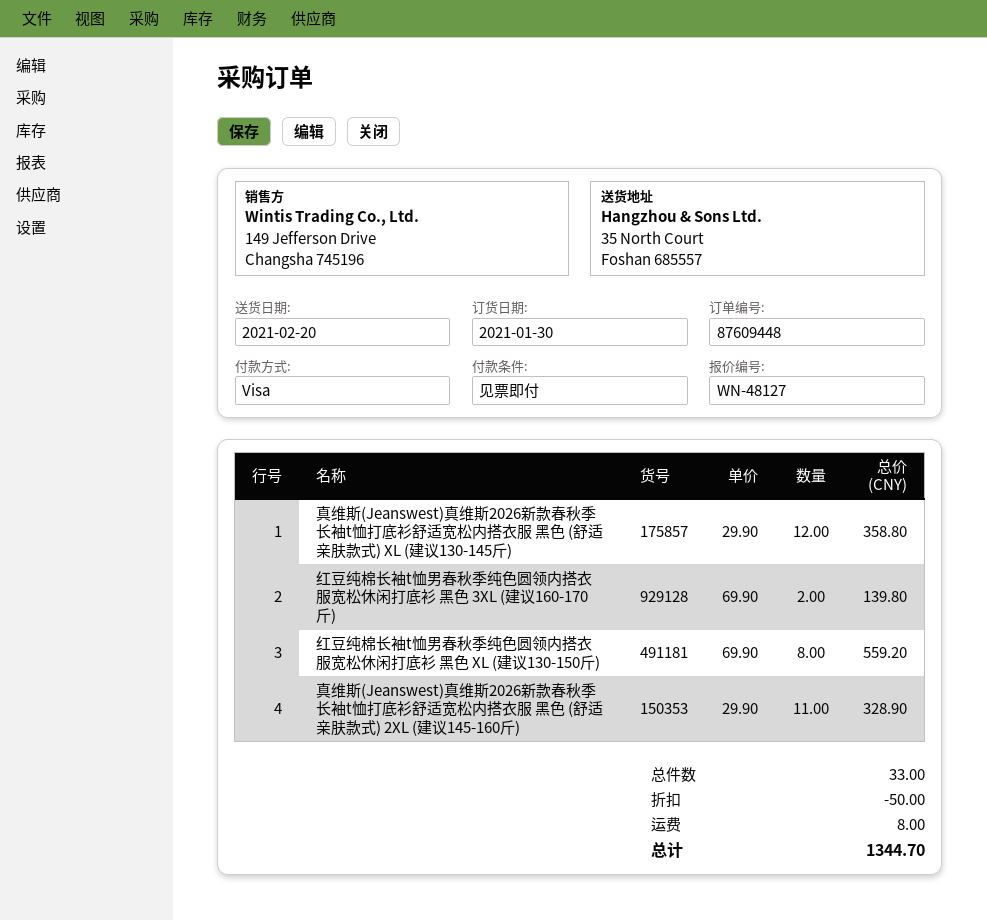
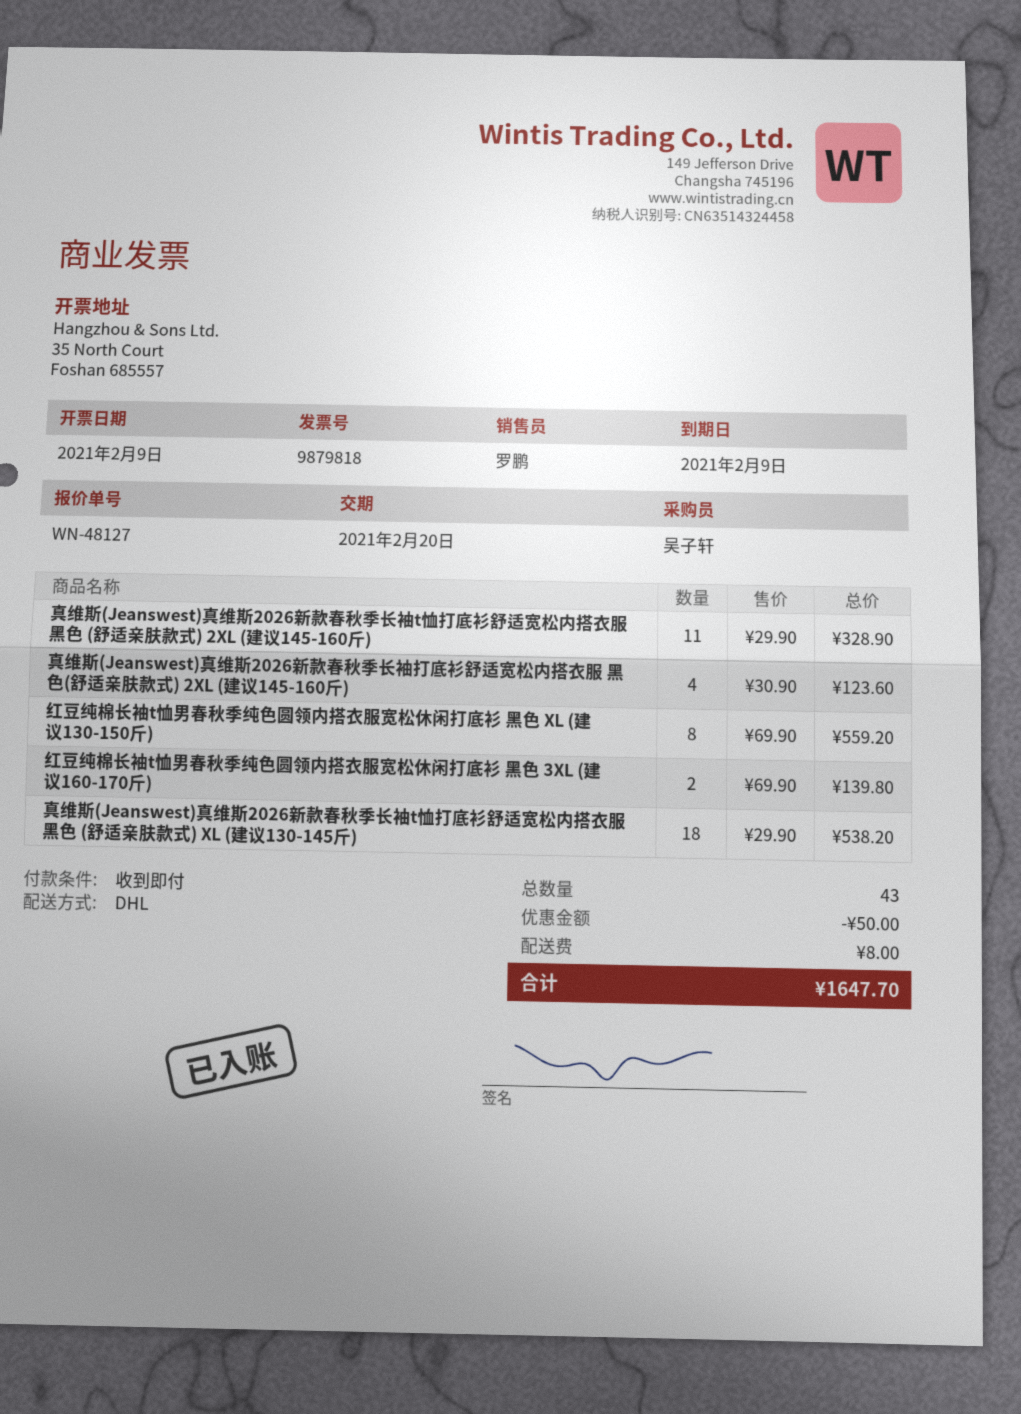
真维斯(Jeanswest)真维斯2026新款春秋季长袖t恤打底衫舒适宽松内搭衣服 黑色 (舒适亲肤款式) XL (建议130-145斤): 12 x 29.90 = 358.80 -> 18 x 29.90 = 538.20
真维斯(Jeanswest)真维斯2026新款春秋季长袖打底衫舒适宽松内搭衣服 黑色(舒适亲肤款式) 2XL (建议145-160斤): none -> 4 x 30.90 = 123.60
total quantity: 33 -> 43
total: 1344.70 -> 1647.70

